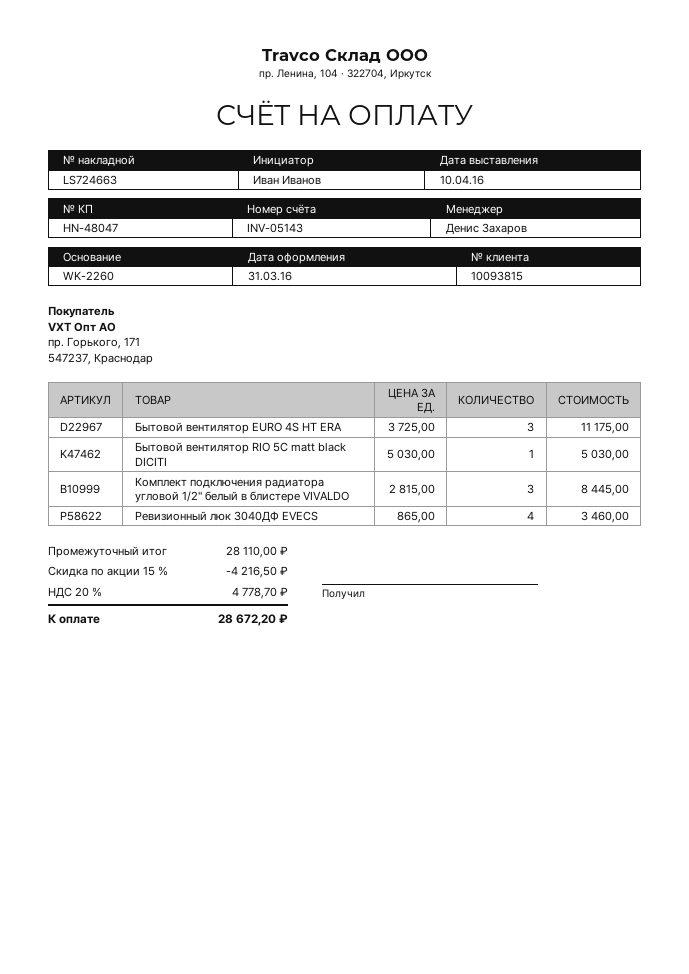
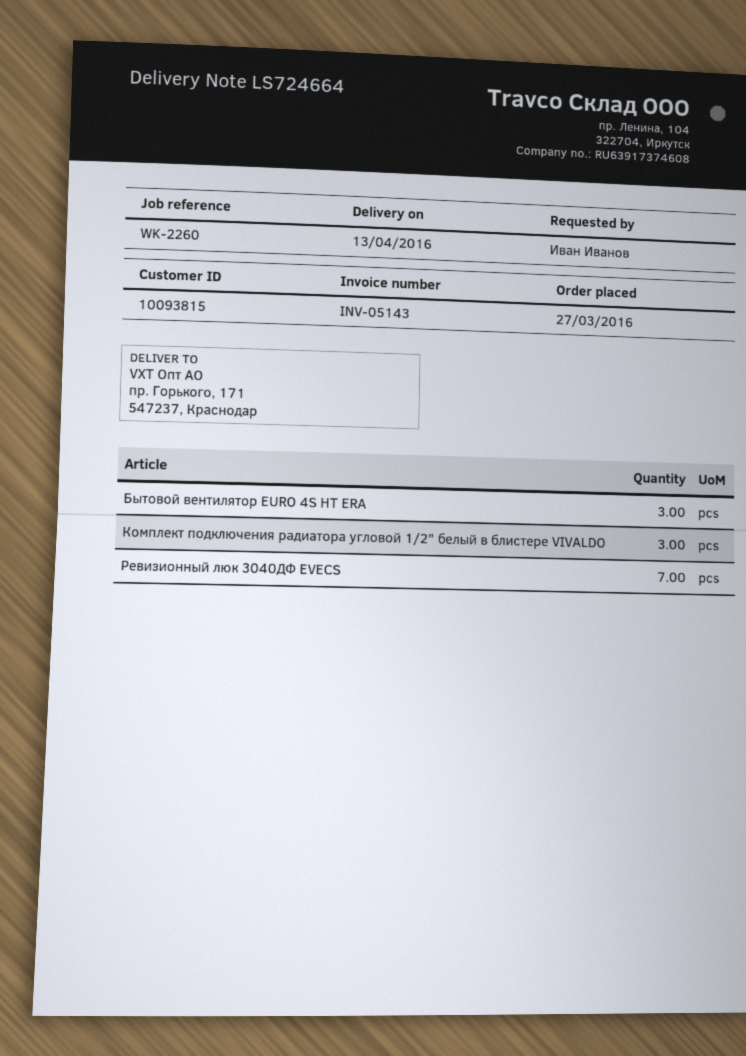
order date: 2016-03-31 -> 2016-03-27
delivery note number: LS724663 -> LS724664
Бытовой вентилятор RIO 5C matt black DICITI: 1 -> none
Ревизионный люк 3040ДФ EVECS: 4 -> 7

